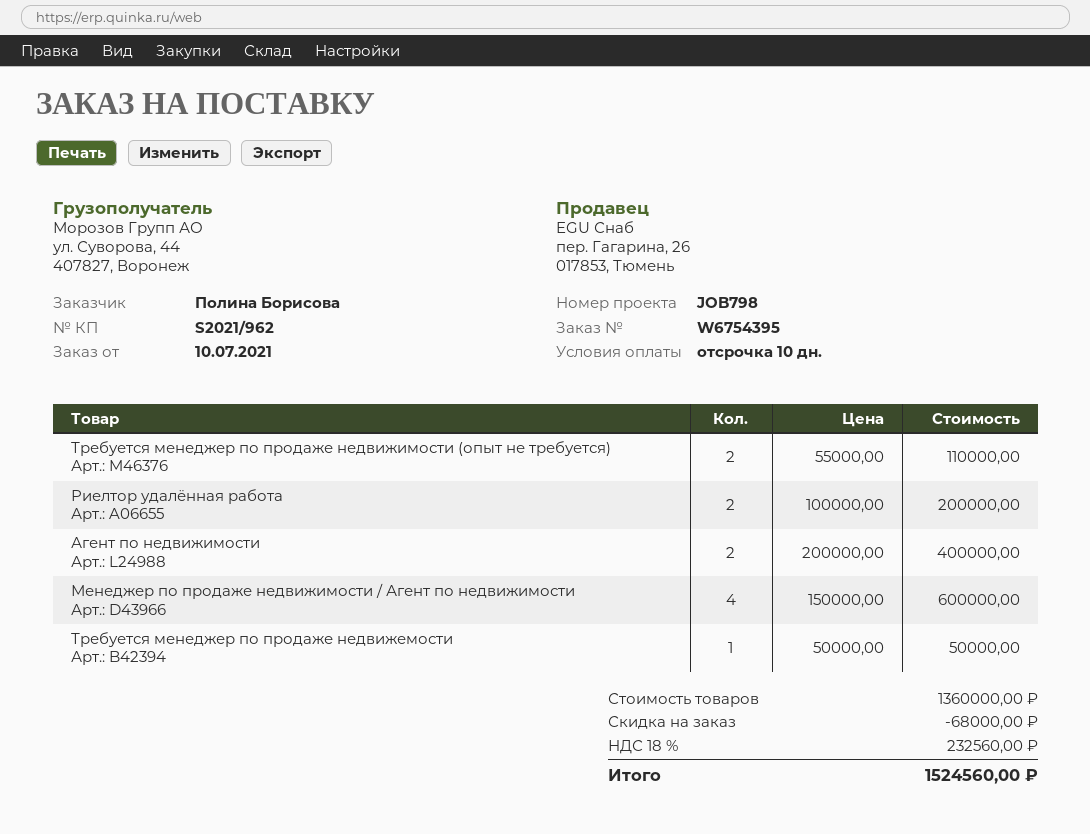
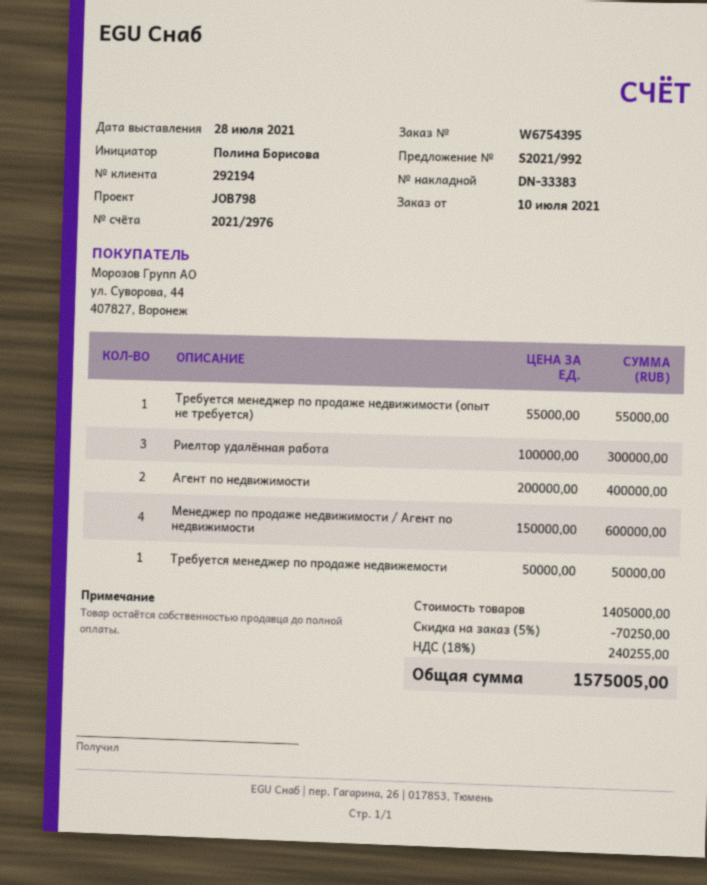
quote number: S2021/962 -> S2021/992
Требуется менеджер по продаже недвижимости (опыт не требуется): 2 x 55000.00 = 110000.00 -> 1 x 55000.00 = 55000.00
Риелтор удалённая работа: 2 x 100000.00 = 200000.00 -> 3 x 100000.00 = 300000.00
subtotal: 1360000.00 -> 1405000.00
discount: 68000.00 -> 70250.00
tax: 18% = 232560.00 -> 18% = 240255.00
total: 1524560.00 -> 1575005.00

